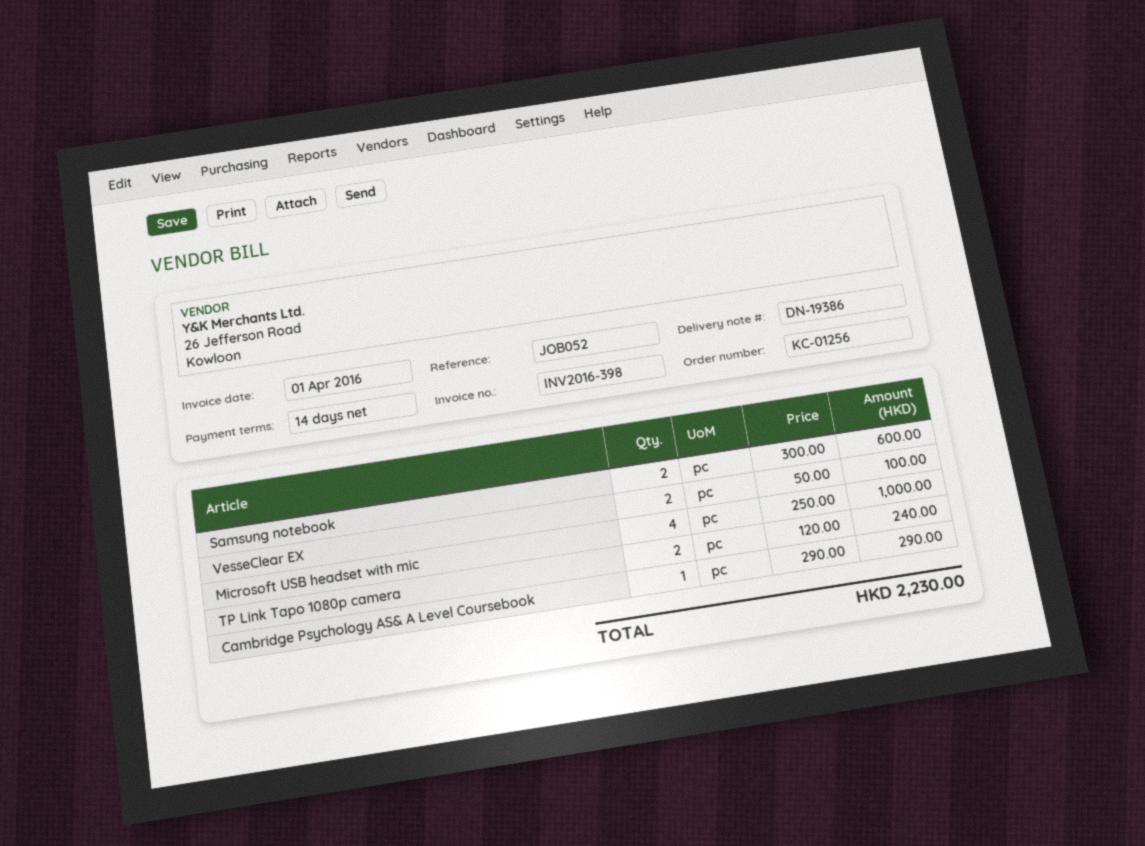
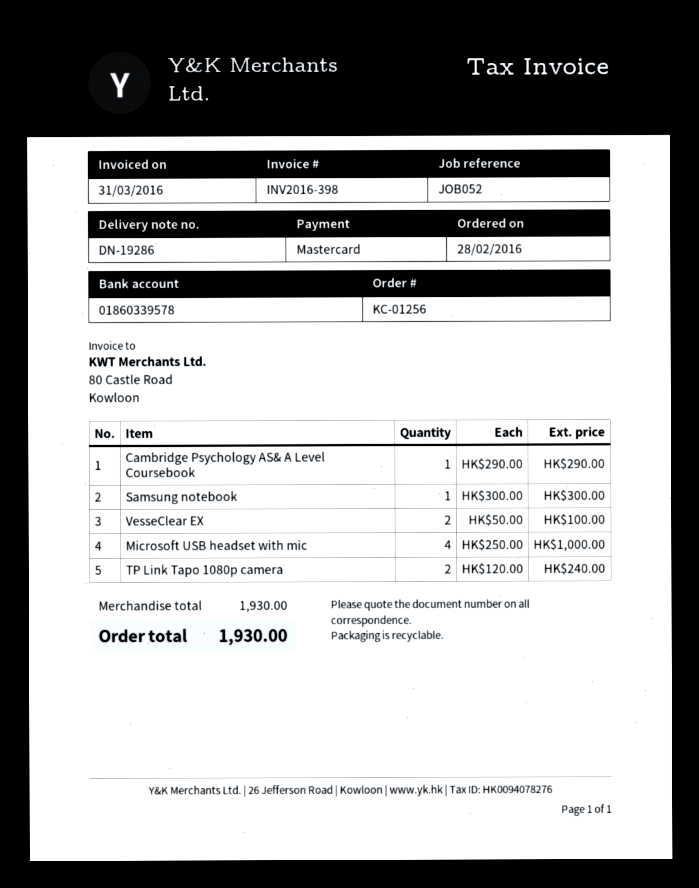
delivery note number: DN-19386 -> DN-19286
invoice date: 2016-04-01 -> 2016-03-31
Samsung notebook: 2 x 300.00 = 600.00 -> 1 x 300.00 = 300.00
total: 2230.00 -> 1930.00

